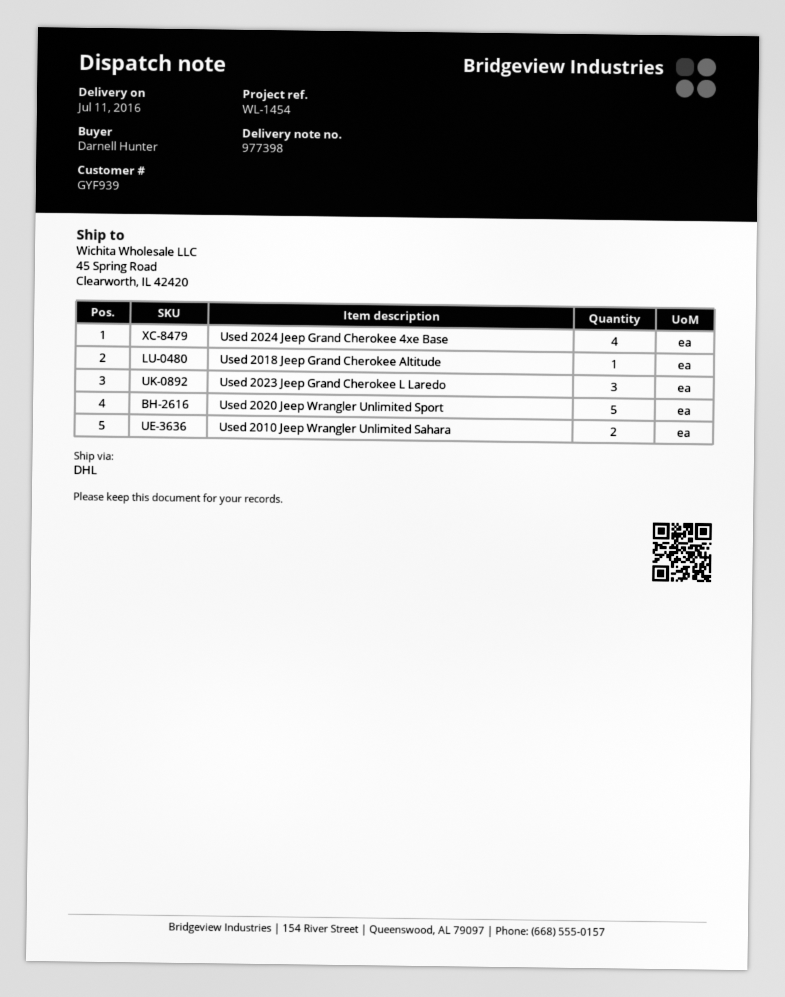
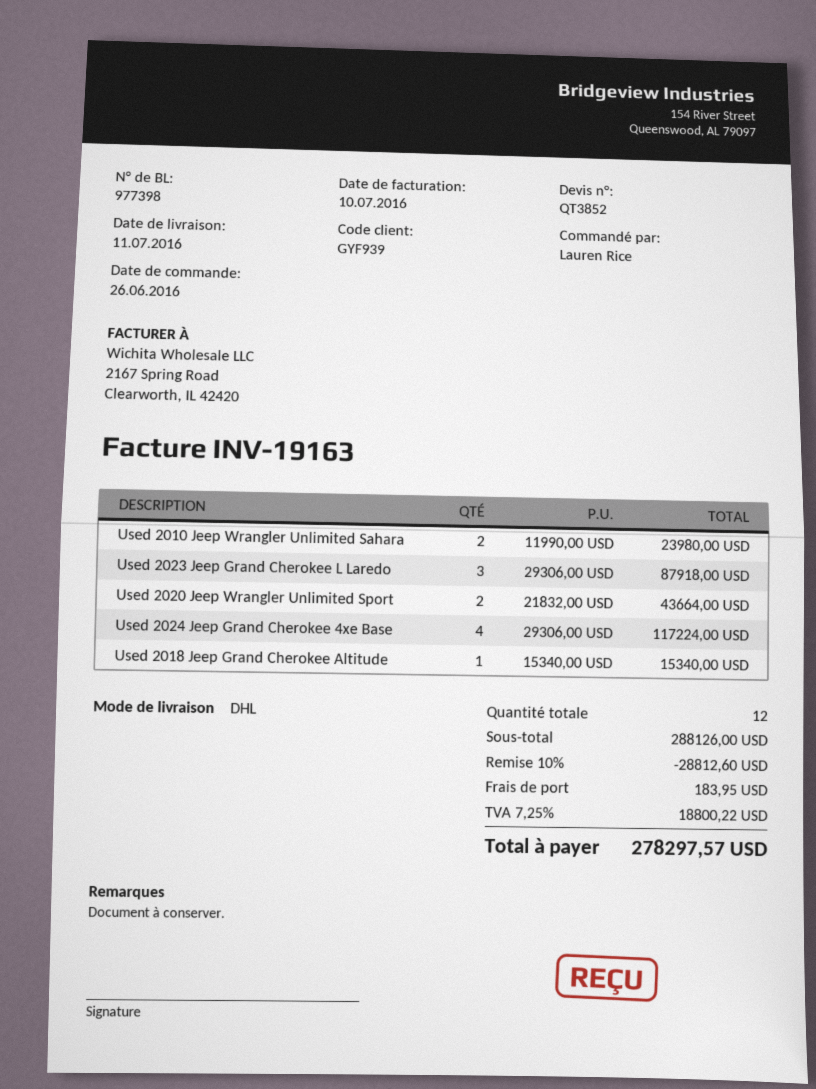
ordered by: Darnell Hunter -> Lauren Rice
Used 2020 Jeep Wrangler Unlimited Sport: 5 -> 2

